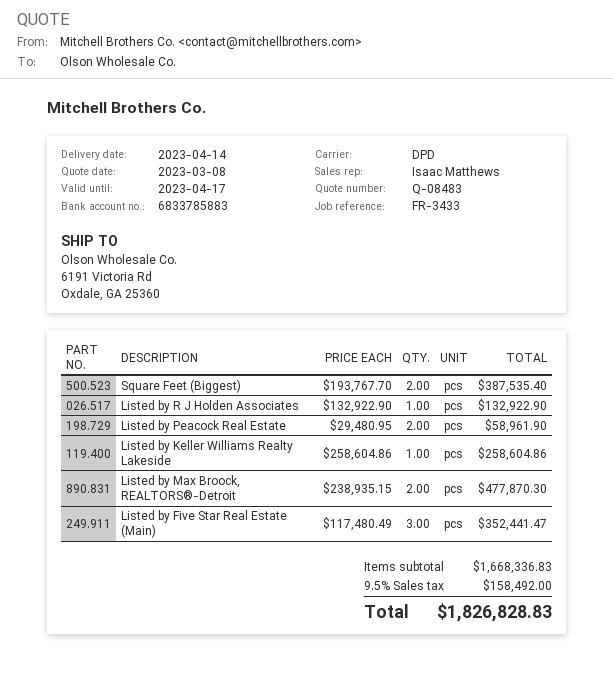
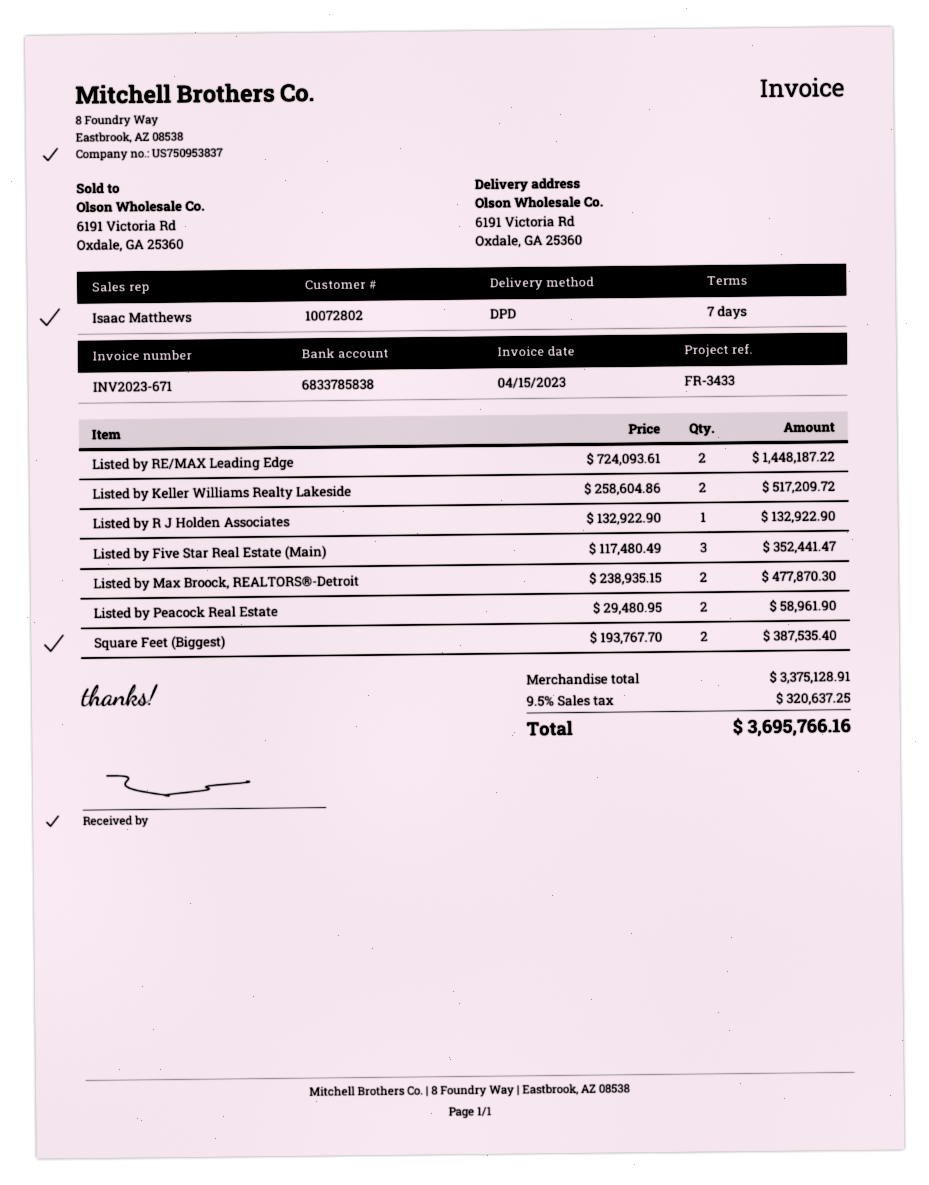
bank account: 6833785883 -> 6833785838
Listed by Keller Williams Realty Lakeside: 1 x 258604.86 = 258604.86 -> 2 x 258604.86 = 517209.72
Listed by RE/MAX Leading Edge: none -> 2 x 724093.61 = 1448187.22
subtotal: 1668336.83 -> 3375128.91
tax: 9.5% = 158492.00 -> 9.5% = 320637.25
total: 1826828.83 -> 3695766.16

